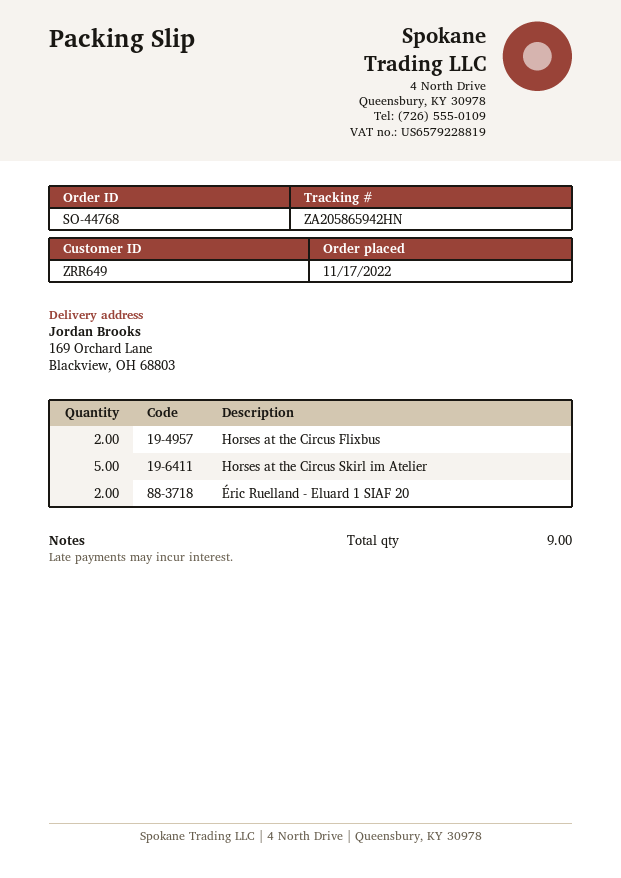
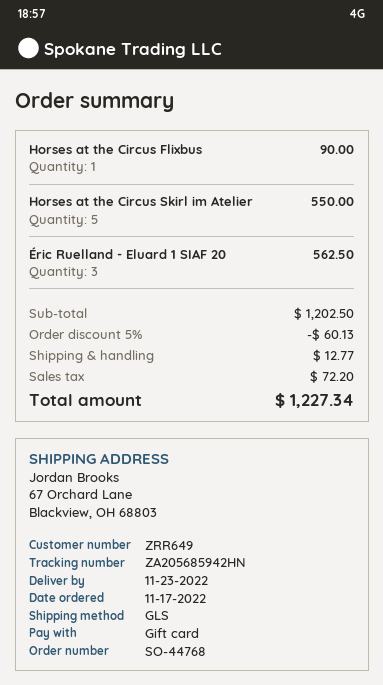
tracking number: ZA205865942HN -> ZA205685942HN
ship to: 169 Orchard Lane, Blackview, OH 68803 -> 67 Orchard Lane, Blackview, OH 68803
Horses at the Circus Flixbus: 2 -> 1
Éric Ruelland - Eluard 1 SIAF 20: 2 -> 3

